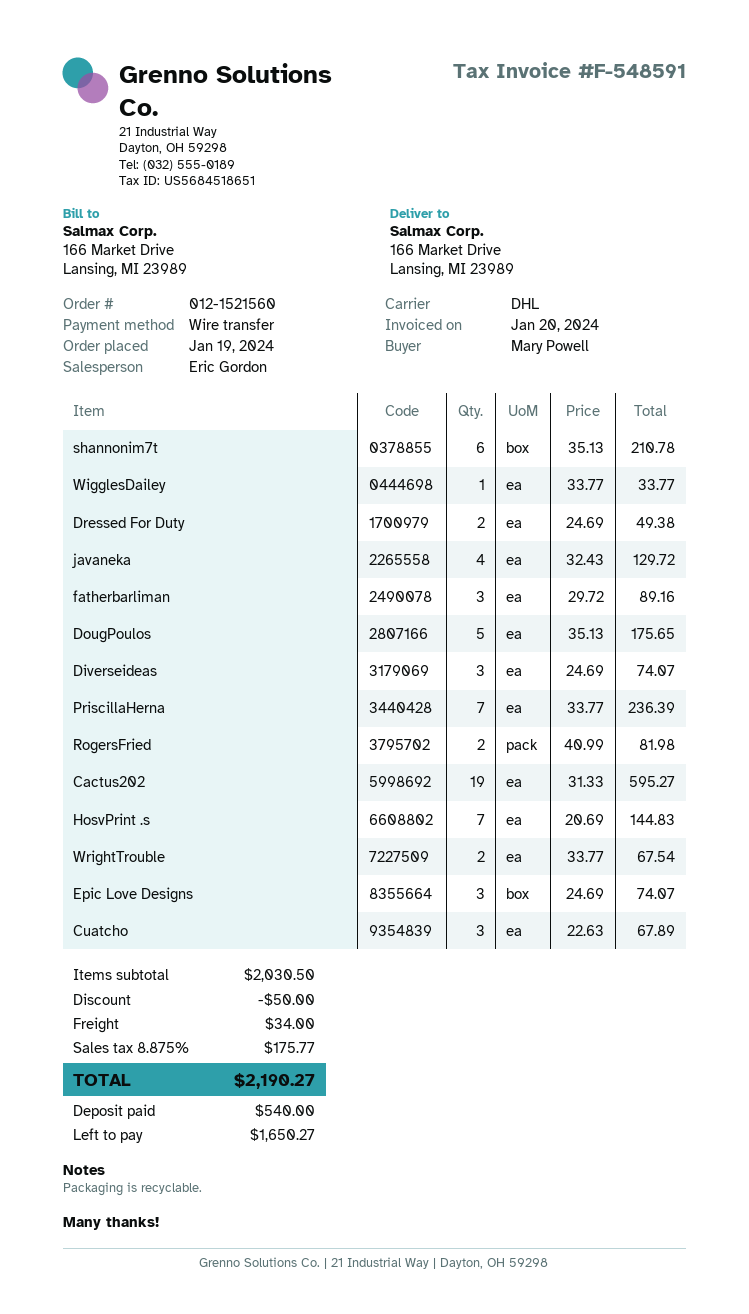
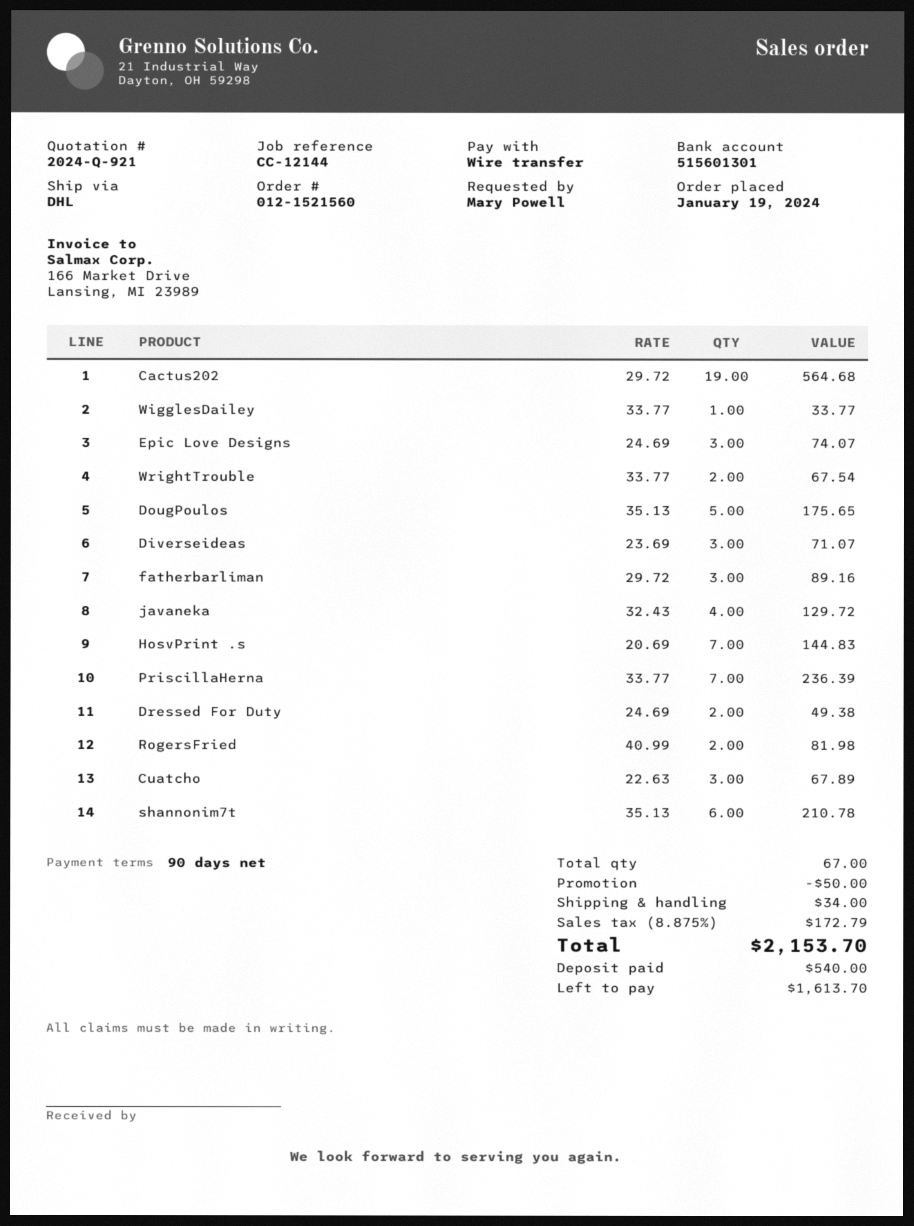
Diverseideas: 3 x 24.69 = 74.07 -> 3 x 23.69 = 71.07
Cactus202: 19 x 31.33 = 595.27 -> 19 x 29.72 = 564.68
tax: 8.875% = 175.77 -> 8.875% = 172.79
total: 2190.27 -> 2153.70
balance: 1650.27 -> 1613.70

